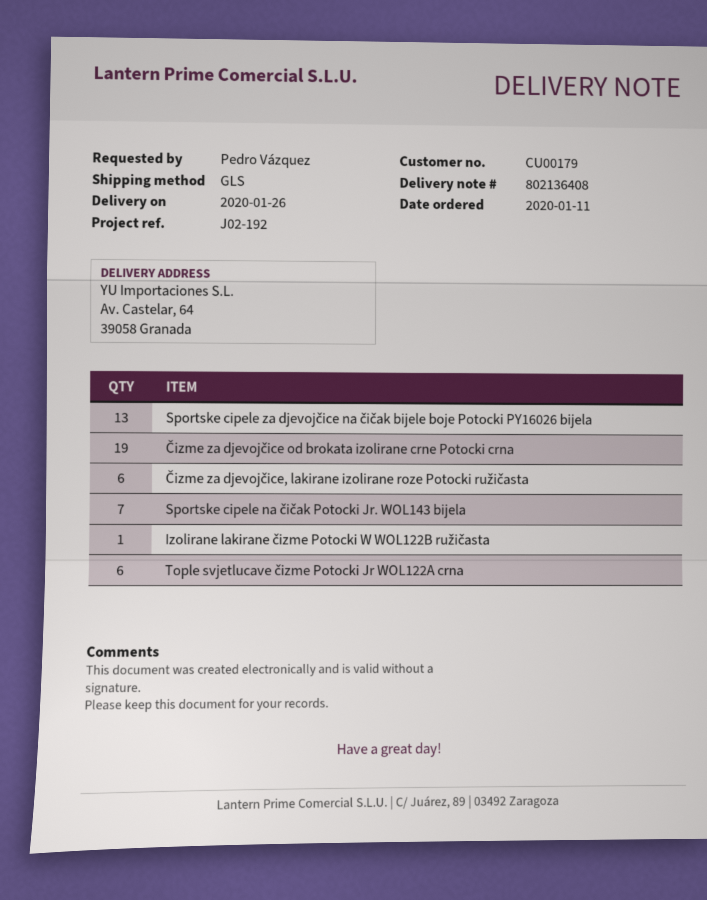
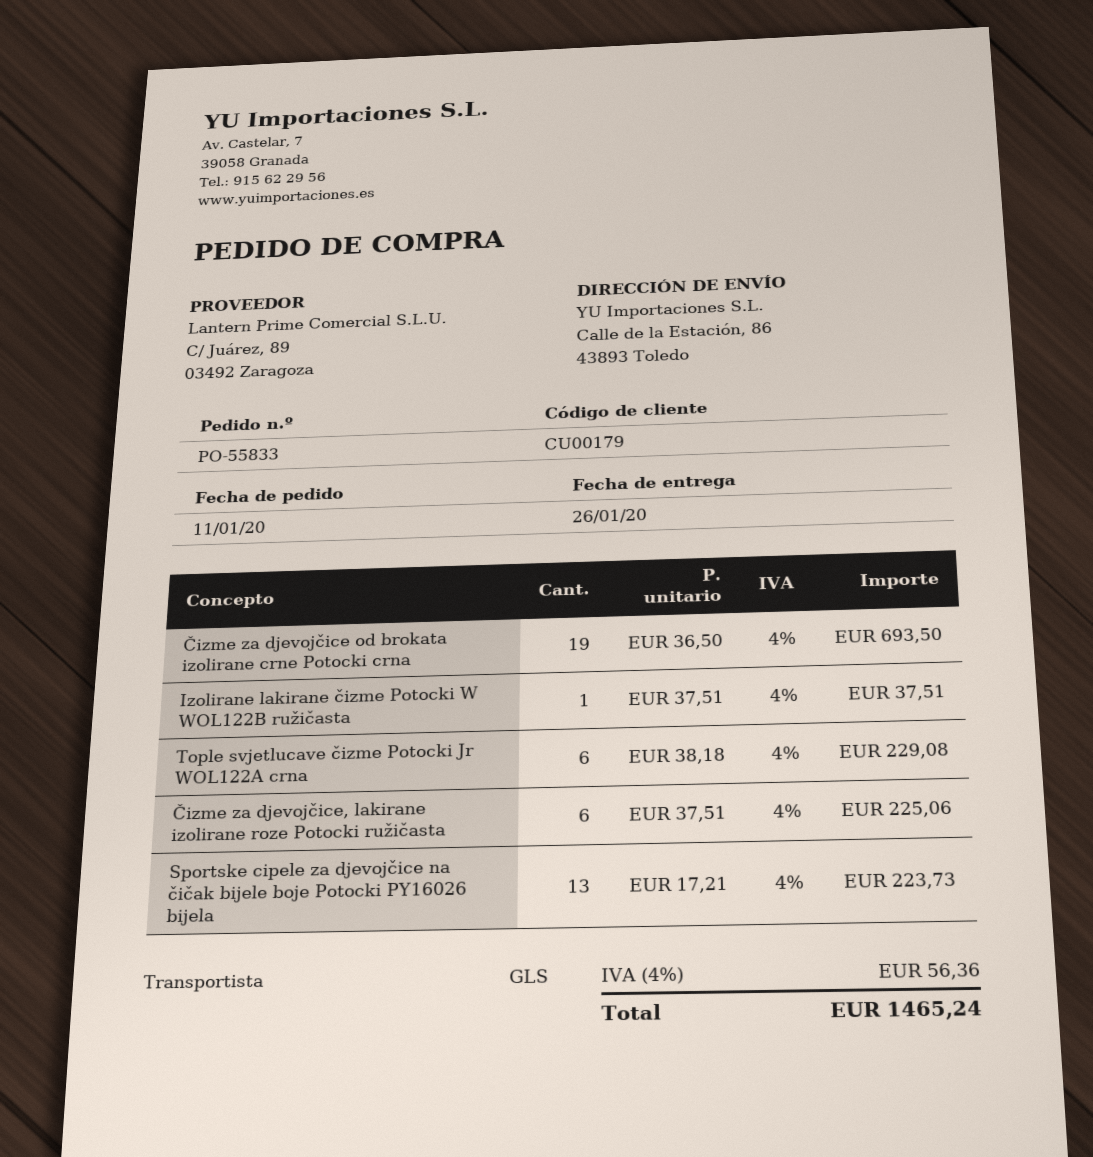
ship to: Av. Castelar, 64, 39058 Granada -> Calle de la Estación, 86, 43893 Toledo
Sportske cipele na čičak Potocki Jr. WOL143 bijela: 7 -> none

